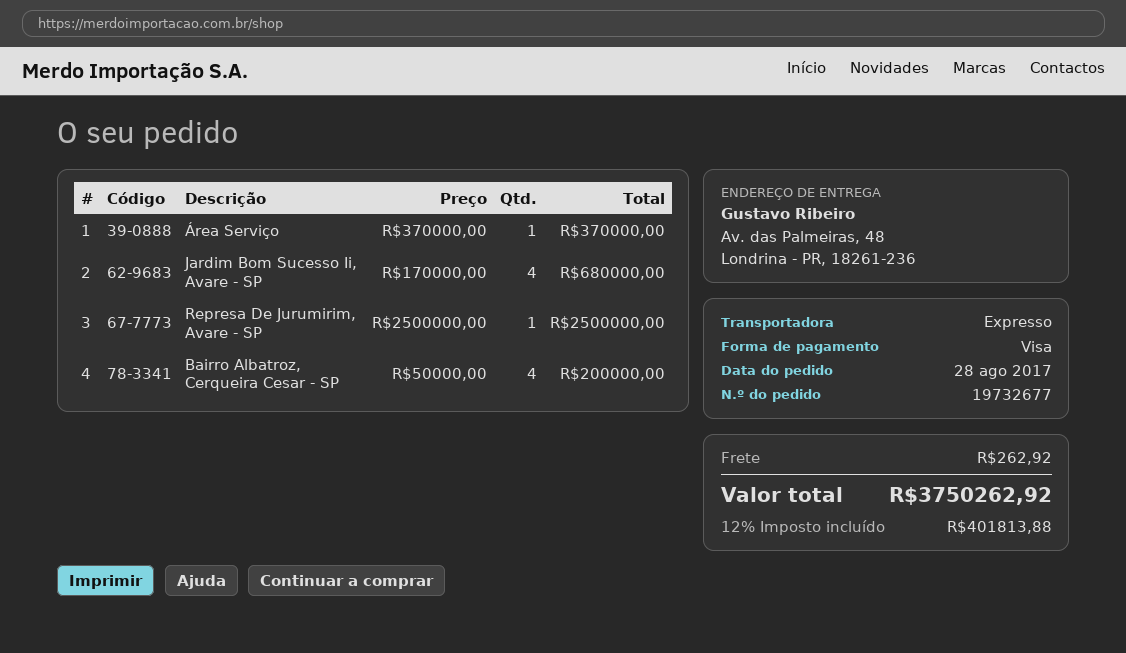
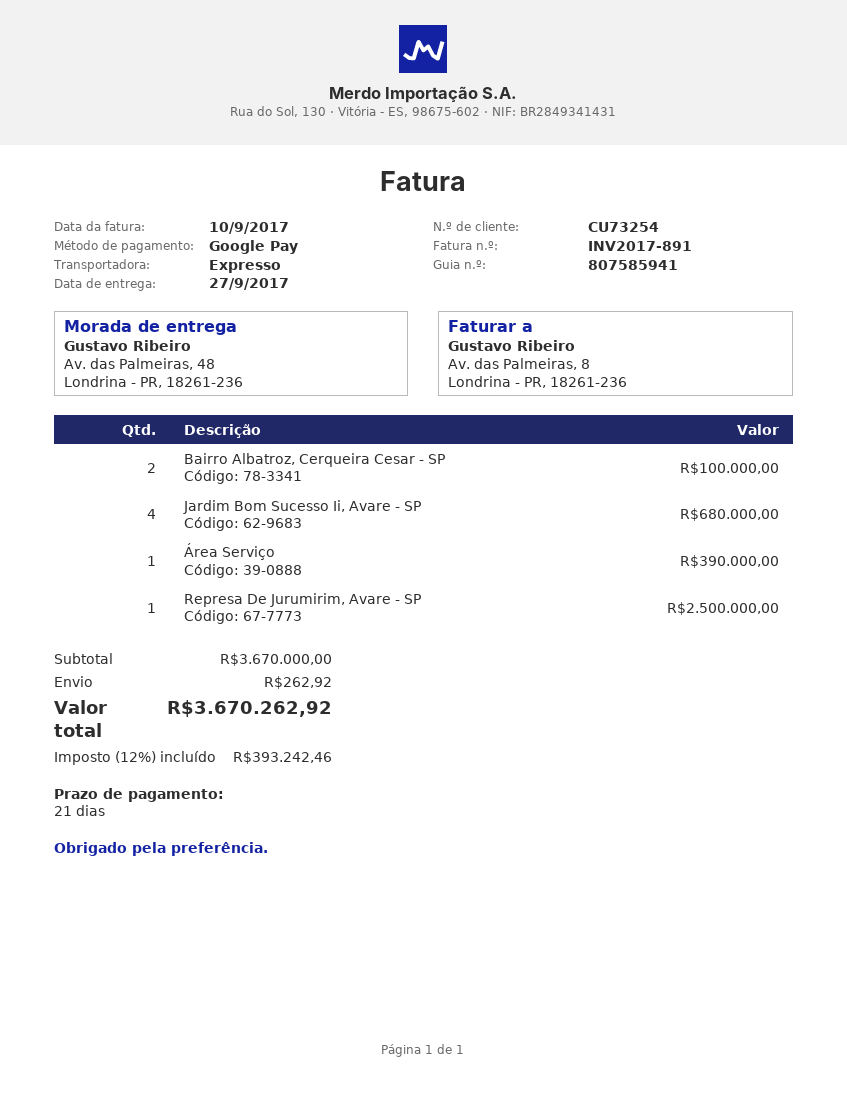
payment method: Visa -> Google Pay
Área Serviço: 1 for 370000.00 -> 1 for 390000.00
Bairro Albatroz, Cerqueira Cesar - SP: 4 for 200000.00 -> 2 for 100000.00
tax: 12% = 401813.88 -> 12% = 393242.46
total: 3750262.92 -> 3670262.92

